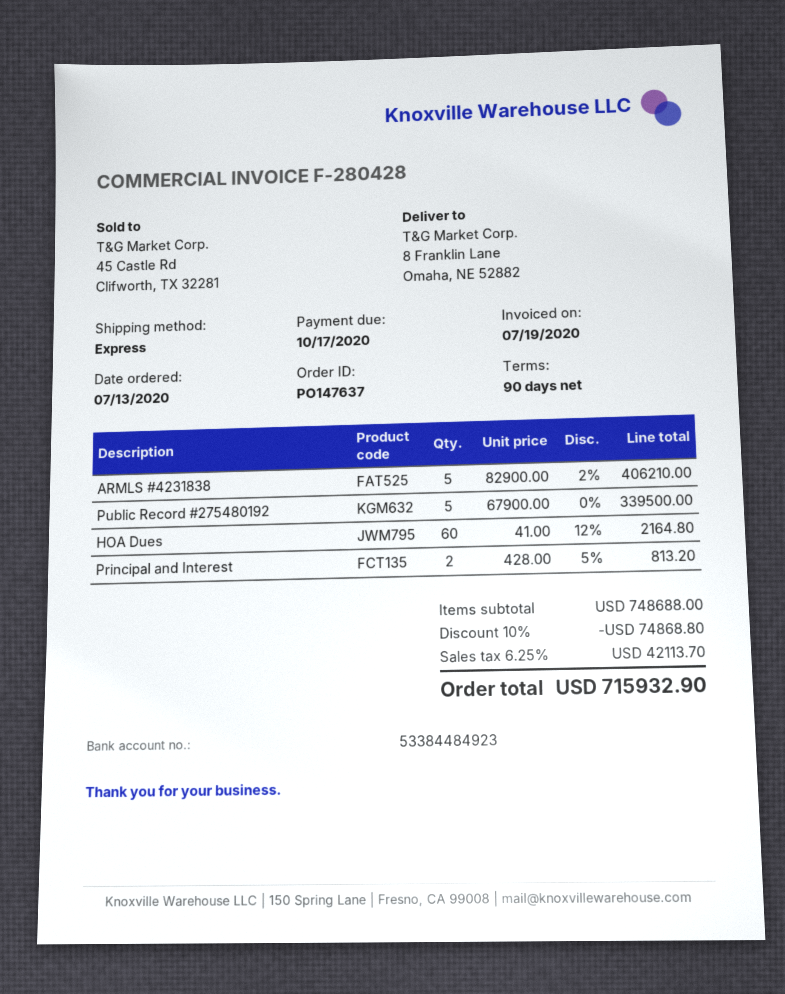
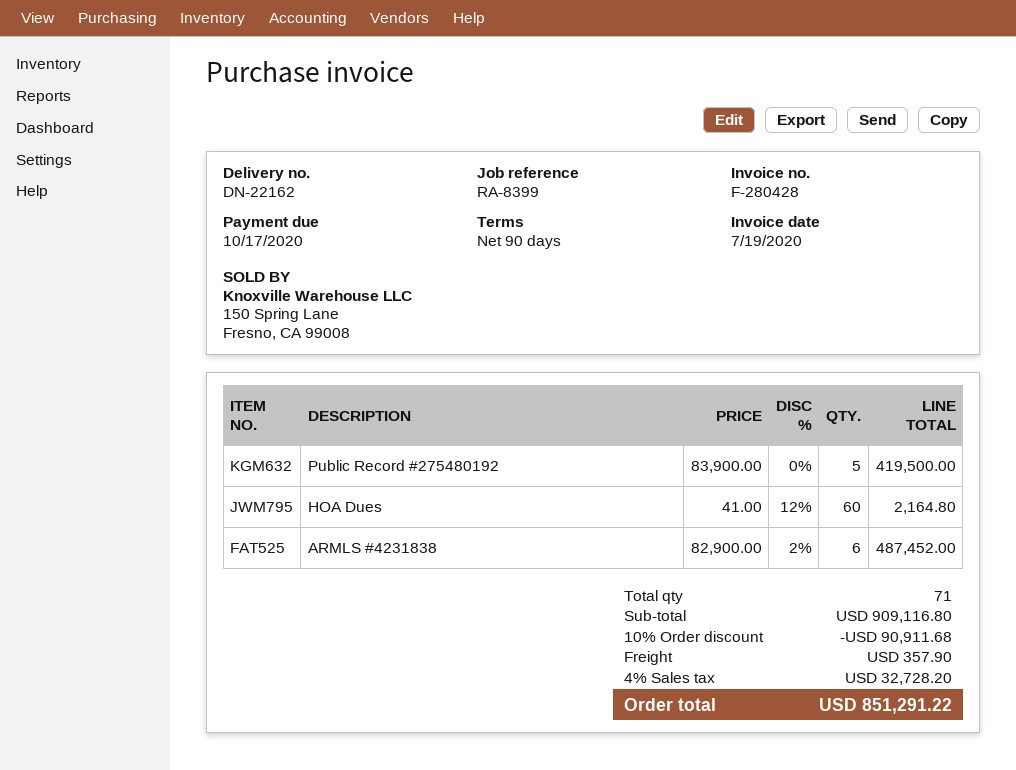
ARMLS #4231838: 5 x 82900.00 - 2% = 406210.00 -> 6 x 82900.00 - 2% = 487452.00
Public Record #275480192: 5 x 67900.00 = 339500.00 -> 5 x 83900.00 = 419500.00
Principal and Interest: 2 x 428.00 - 5% = 813.20 -> none
subtotal: 748688.00 -> 909116.80
discount: 10% = 74868.80 -> 10% = 90911.68
shipping: none -> 357.90
tax: 6.25% = 42113.70 -> 4% = 32728.20
total: 715932.90 -> 851291.22

